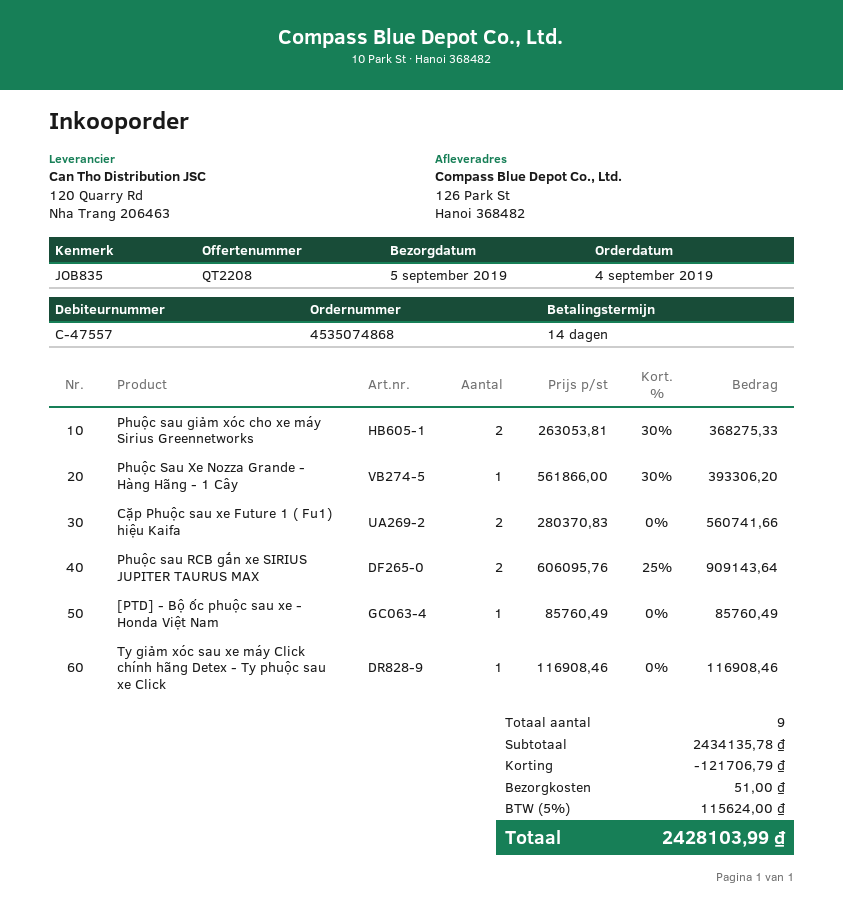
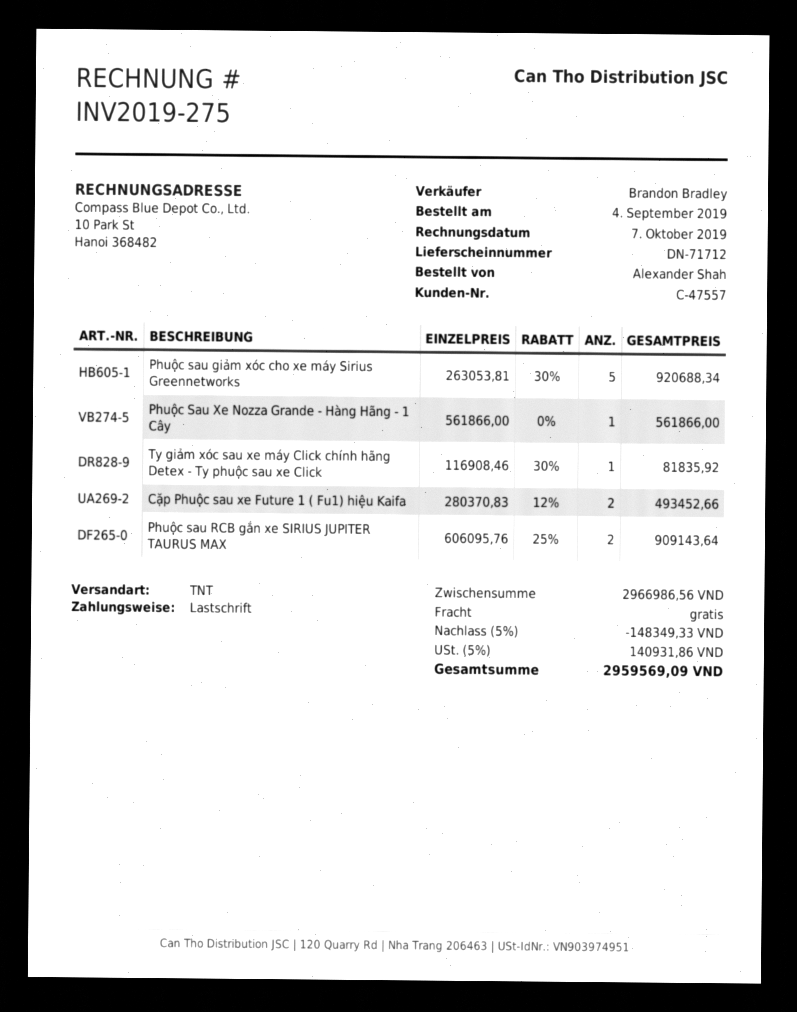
Phuộc sau giảm xóc cho xe máy Sirius Greennetworks: 2 x 263053.81 - 30% = 368275.33 -> 5 x 263053.81 - 30% = 920688.34
Phuộc Sau Xe Nozza Grande - Hàng Hãng - 1 Cây: 1 x 561866.00 - 30% = 393306.20 -> 1 x 561866.00 = 561866.00
Cặp Phuộc sau xe Future 1 ( Fu1) hiệu Kaifa: 2 x 280370.83 = 560741.66 -> 2 x 280370.83 - 12% = 493452.66
[PTD] - Bộ ốc phuộc sau xe - Honda Việt Nam: 1 x 85760.49 = 85760.49 -> none
Ty giảm xóc sau xe máy Click chính hãng Detex - Ty phuộc sau xe Click: 1 x 116908.46 = 116908.46 -> 1 x 116908.46 - 30% = 81835.92
subtotal: 2434135.78 -> 2966986.56
discount: 121706.79 -> 148349.33
shipping: 51.00 -> 0.00
tax: 5% = 115624.00 -> 5% = 140931.86
total: 2428103.99 -> 2959569.09

